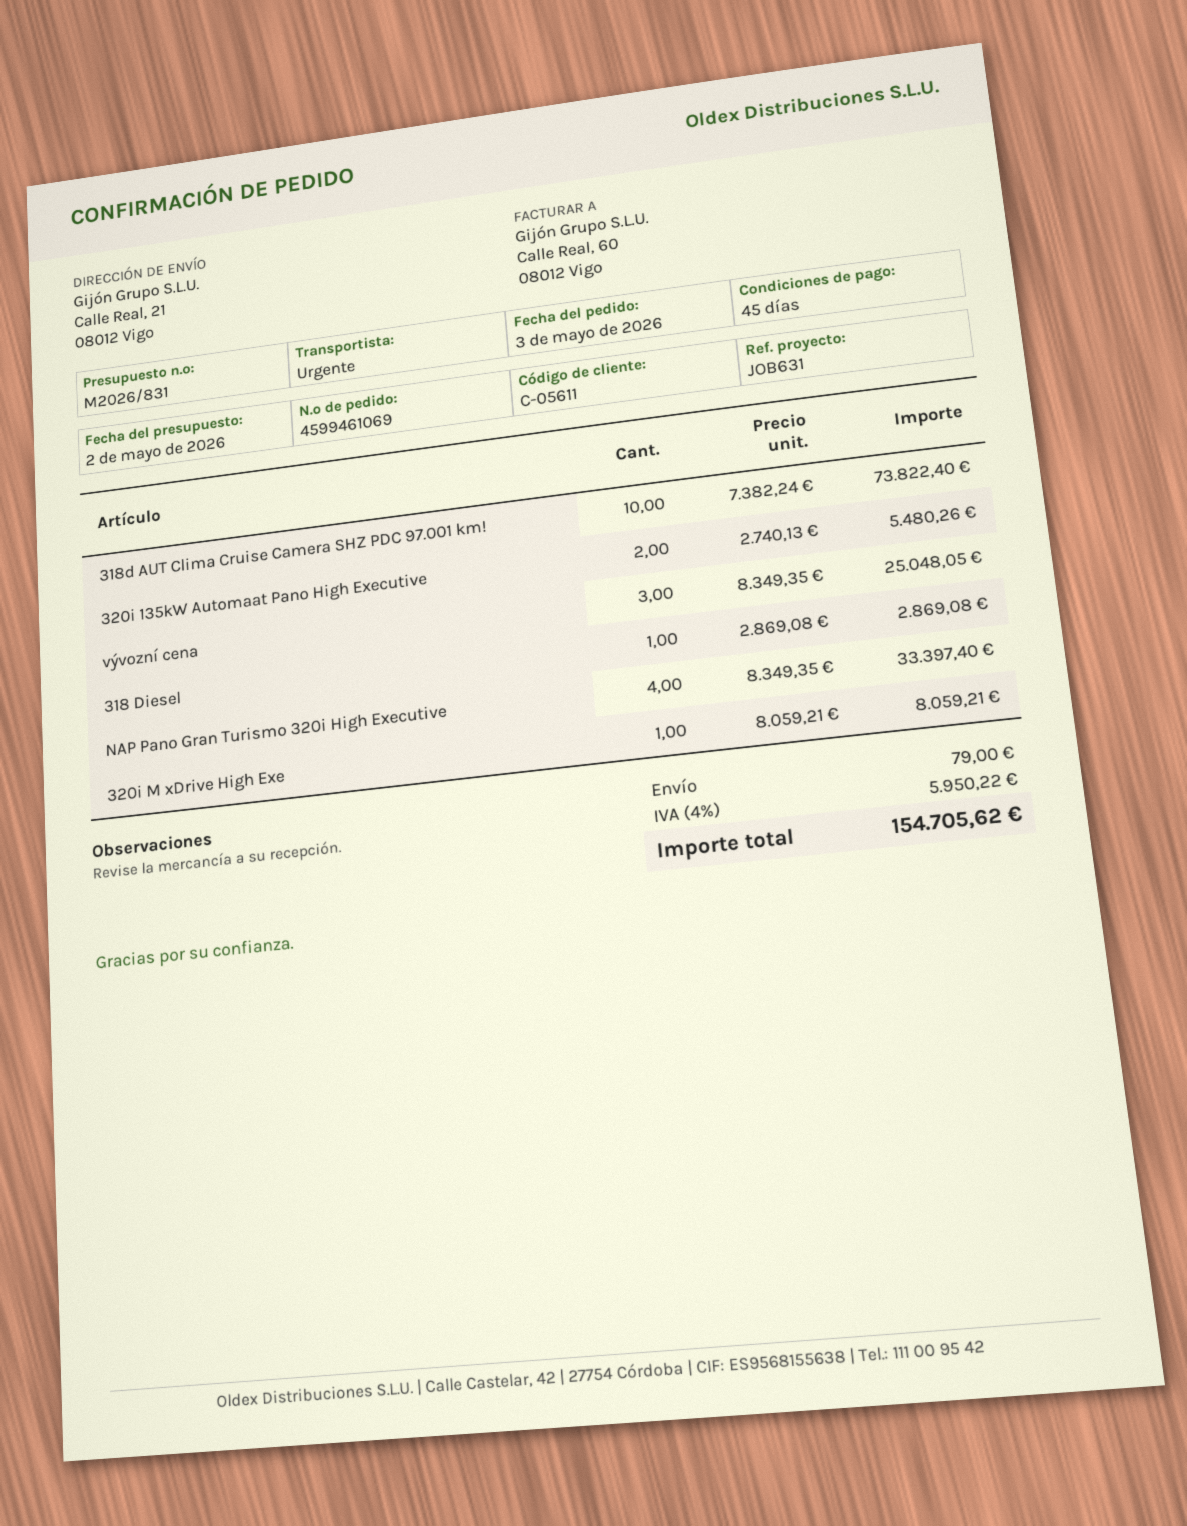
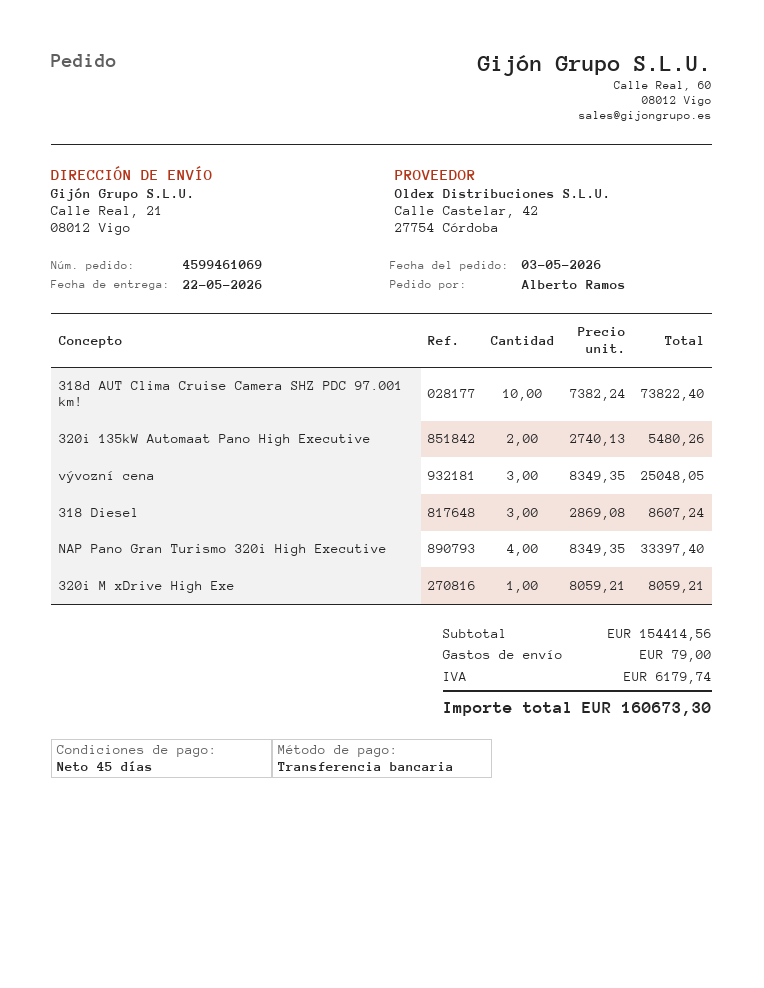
318 Diesel: 1 x 2869.08 = 2869.08 -> 3 x 2869.08 = 8607.24
tax: 5950.22 -> 6179.74
total: 154705.62 -> 160673.30

